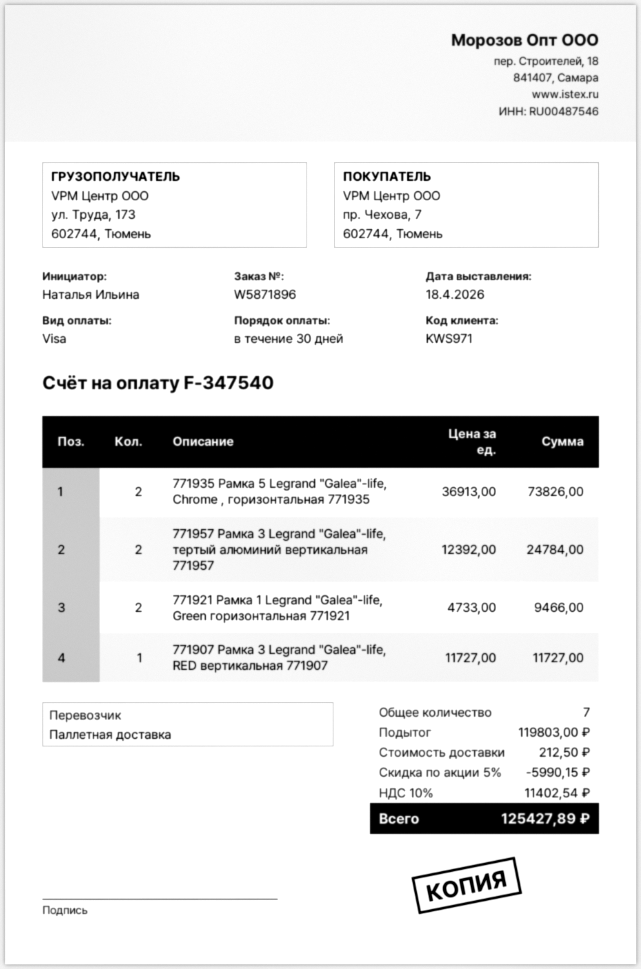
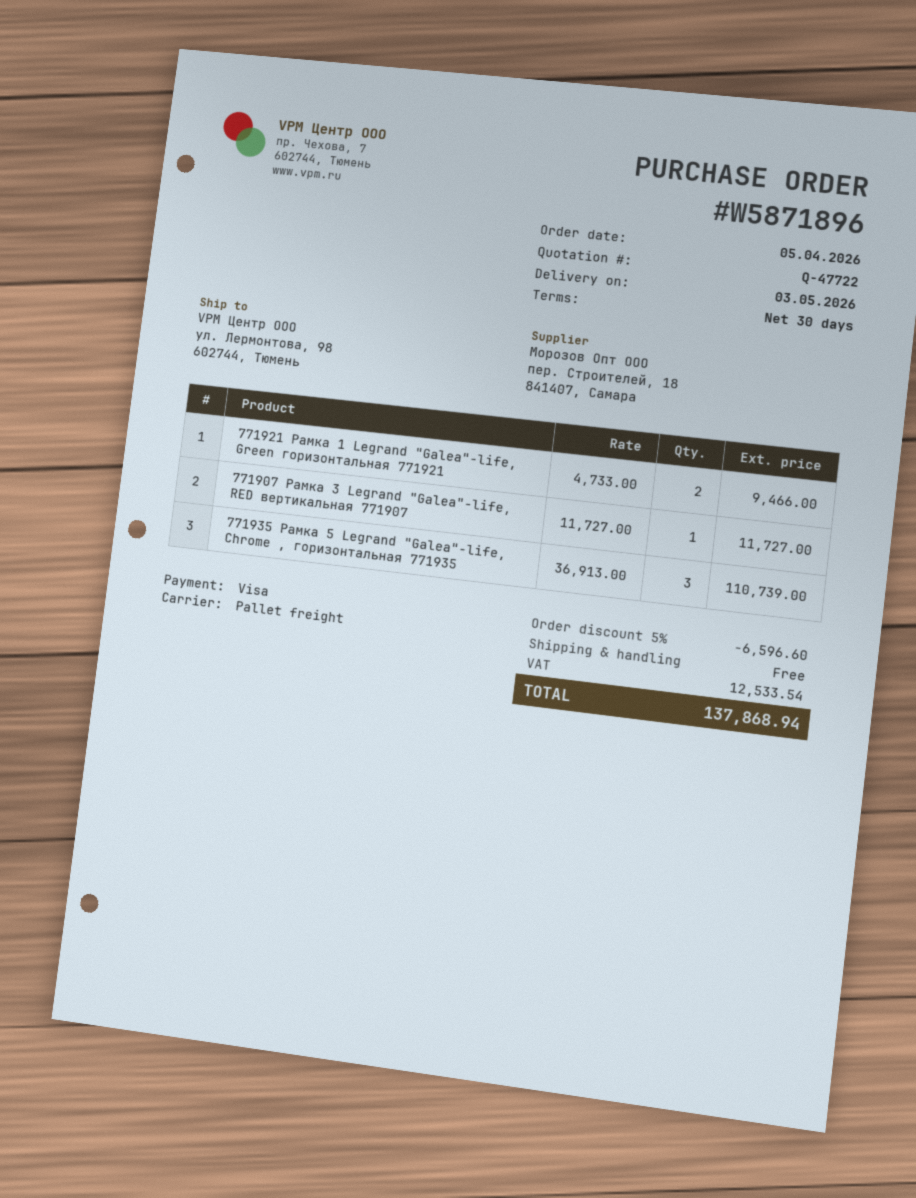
ship to: ул. Труда, 173, 602744, Тюмень -> ул. Лермонтова, 98, 602744, Тюмень
771935 Рамка 5 Legrand "Galea"-life, Chrome , горизонтальная 771935: 2 x 36913.00 = 73826.00 -> 3 x 36913.00 = 110739.00
771957 Рамка 3 Legrand "Galea"-life, тертый алюминий вертикальная 771957: 2 x 12392.00 = 24784.00 -> none
discount: 5% = 5990.15 -> 5% = 6596.60
shipping: 212.50 -> 0.00
tax: 11402.54 -> 12533.54
total: 125427.89 -> 137868.94

